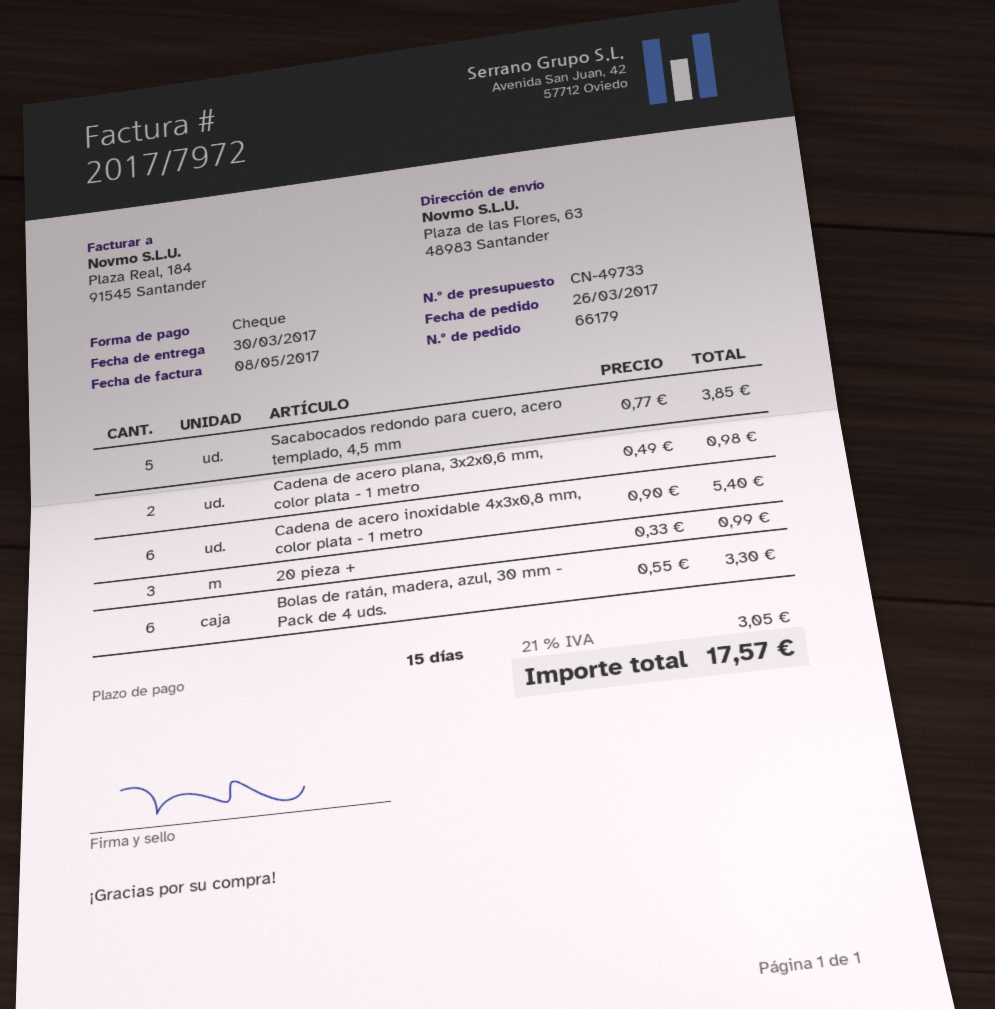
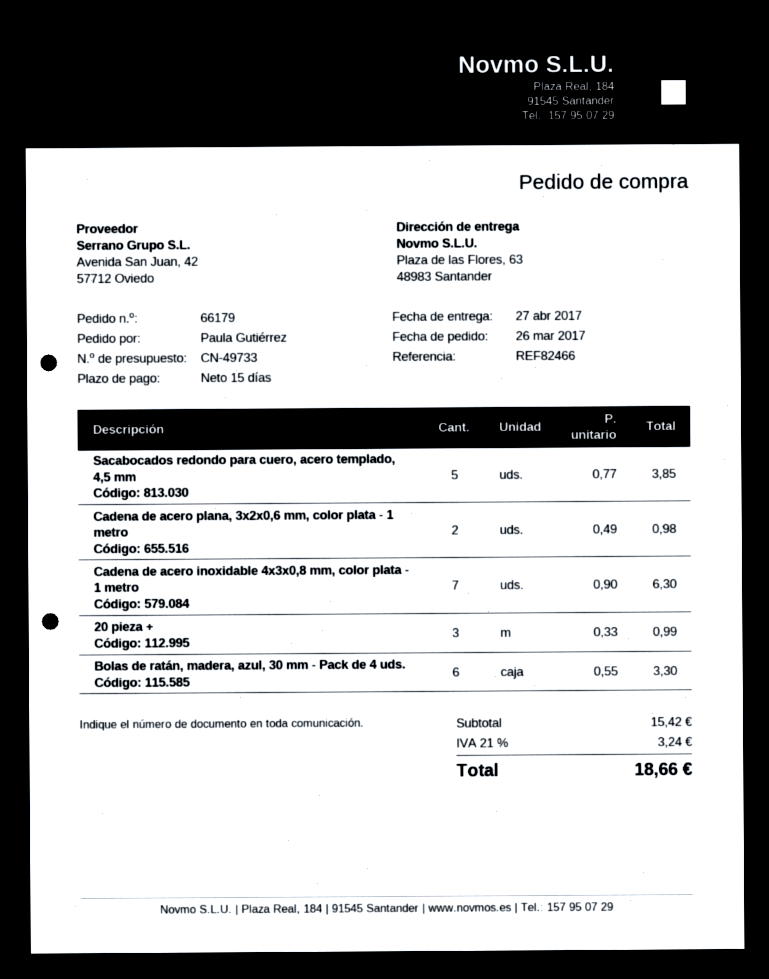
delivery date: 2017-03-30 -> 2017-04-27
Cadena de acero inoxidable 4x3x0,8 mm, color plata - 1 metro: 6 x 0.90 = 5.40 -> 7 x 0.90 = 6.30
tax: 21% = 3.05 -> 21% = 3.24
total: 17.57 -> 18.66

